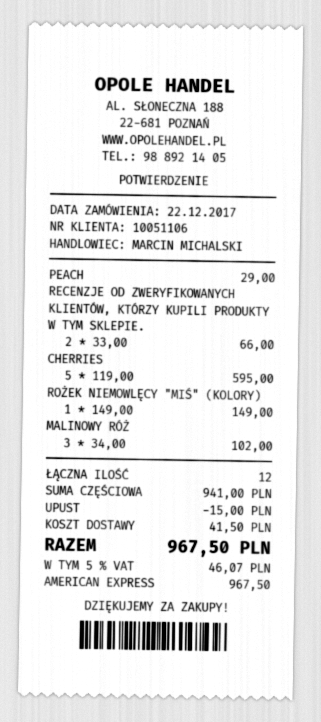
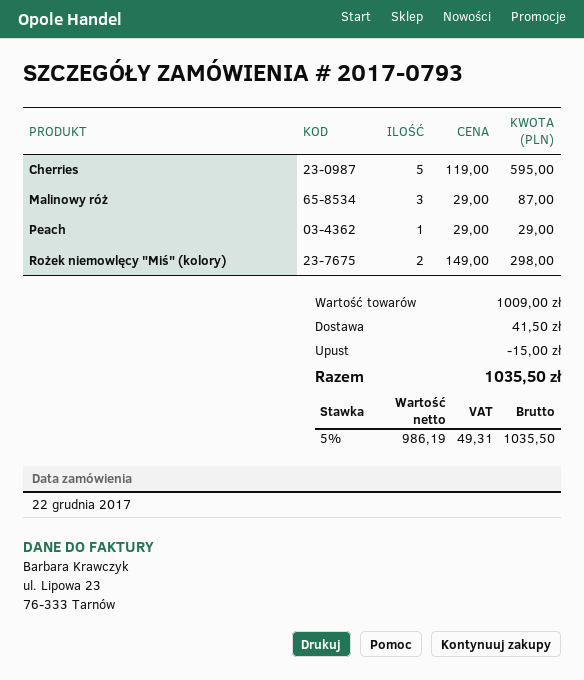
RECENZJE OD ZWERYFIKOWANYCH KLIENTÓW, KTÓRZY KUPILI PRODUKTY W TYM SKLEPIE.: 2 x 33.00 = 66.00 -> none
ROŻEK NIEMOWLĘCY "MIŚ" (KOLORY): 1 x 149.00 = 149.00 -> 2 x 149.00 = 298.00
MALINOWY RÓŻ: 3 x 34.00 = 102.00 -> 3 x 29.00 = 87.00
subtotal: 941.00 -> 1009.00
tax: 5% = 46.07 -> 5% = 49.31
total: 967.50 -> 1035.50

